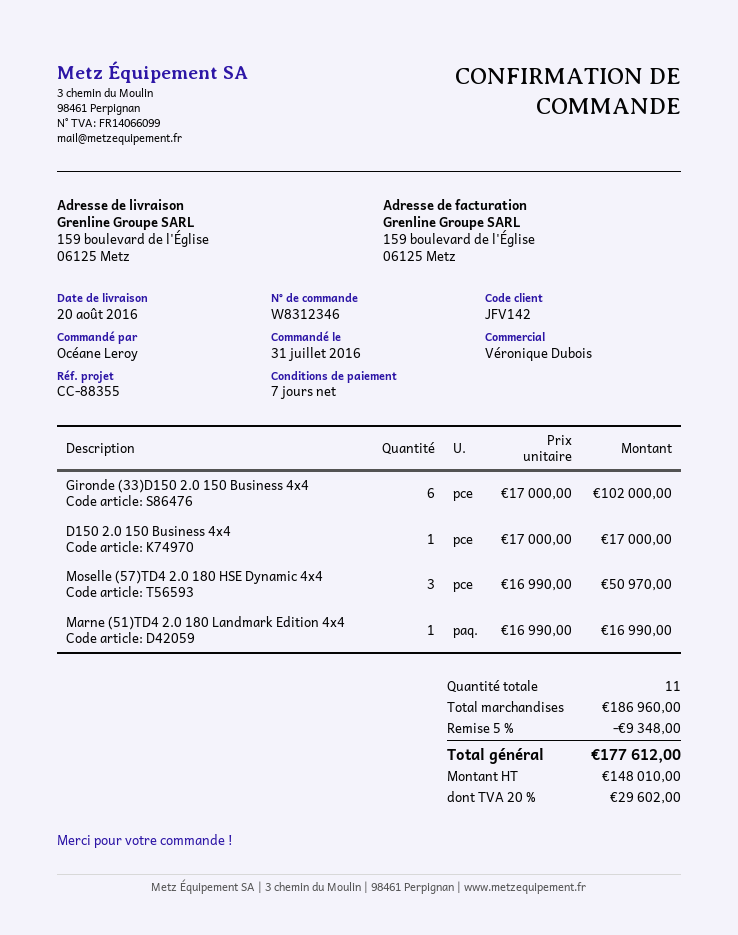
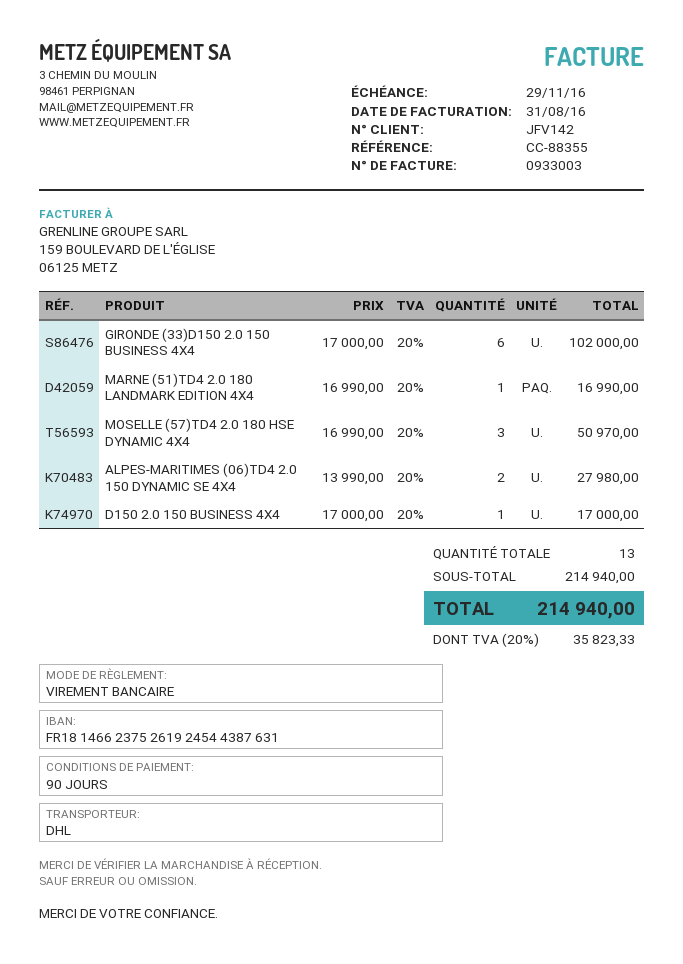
payment terms: 7 days -> 90 days
ALPES-MARITIMES (06)TD4 2.0 150 DYNAMIC SE 4X4: none -> 2 x 13990.00 = 27980.00
total quantity: 11 -> 13
subtotal: 186960.00 -> 214940.00
discount: 5% = 9348.00 -> none
tax: 20% = 29602.00 -> 20% = 35823.33
total: 177612.00 -> 214940.00

